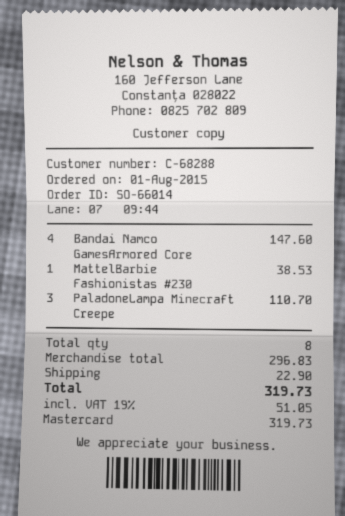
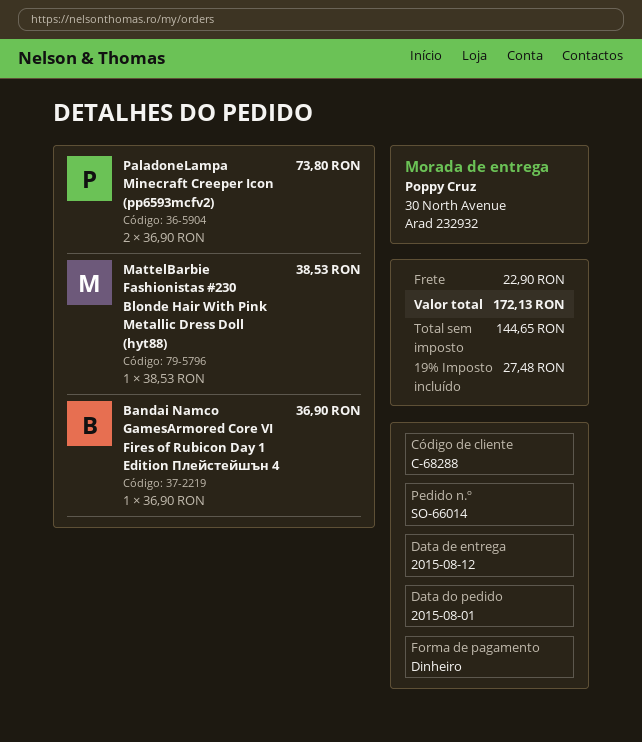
payment method: Mastercard -> cash
Bandai Namco GamesArmored Core: 4 for 147.60 -> 1 for 36.90
PaladoneLampa Minecraft Creepe: 3 for 110.70 -> 2 for 73.80
tax: 19% = 51.05 -> 19% = 27.48
total: 319.73 -> 172.13

